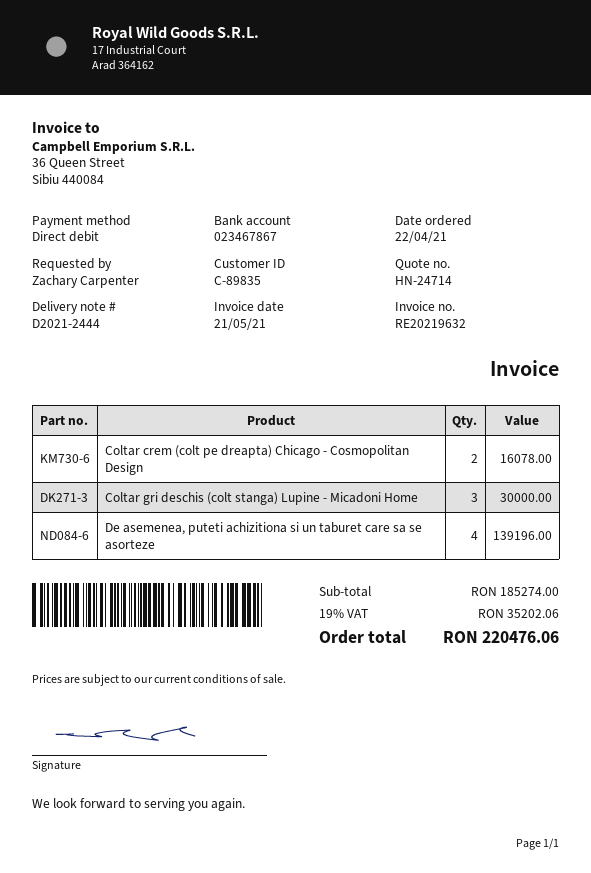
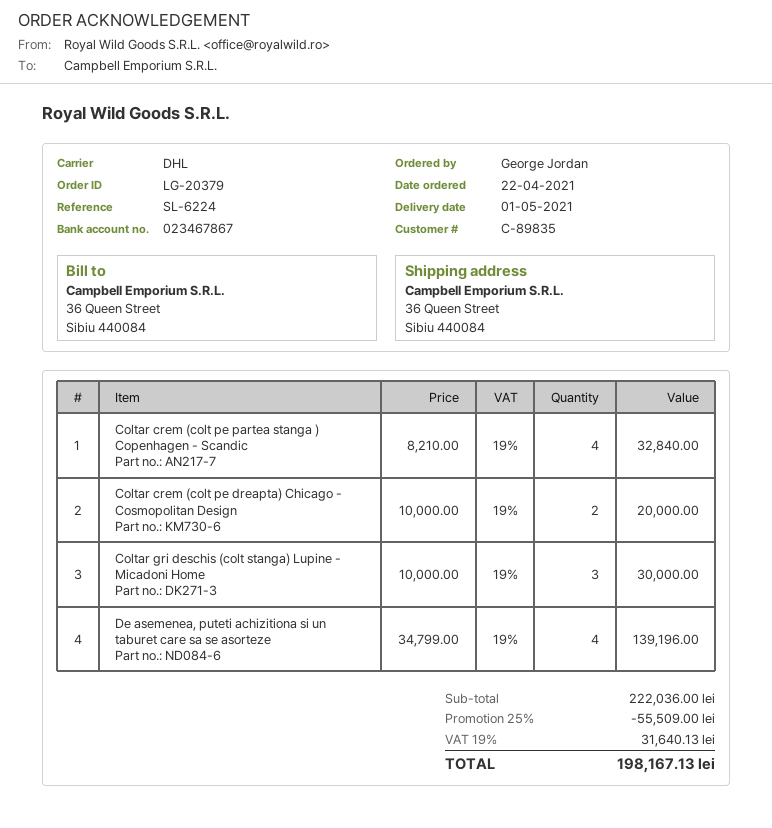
ordered by: Zachary Carpenter -> George Jordan
Coltar crem (colt pe dreapta) Chicago - Cosmopolitan Design: 2 for 16078.00 -> 2 for 20000.00
Coltar crem (colt pe partea stanga ) Copenhagen - Scandic: none -> 4 for 32840.00
subtotal: 185274.00 -> 222036.00
discount: none -> 25% = 55509.00
tax: 19% = 35202.06 -> 19% = 31640.13
total: 220476.06 -> 198167.13

